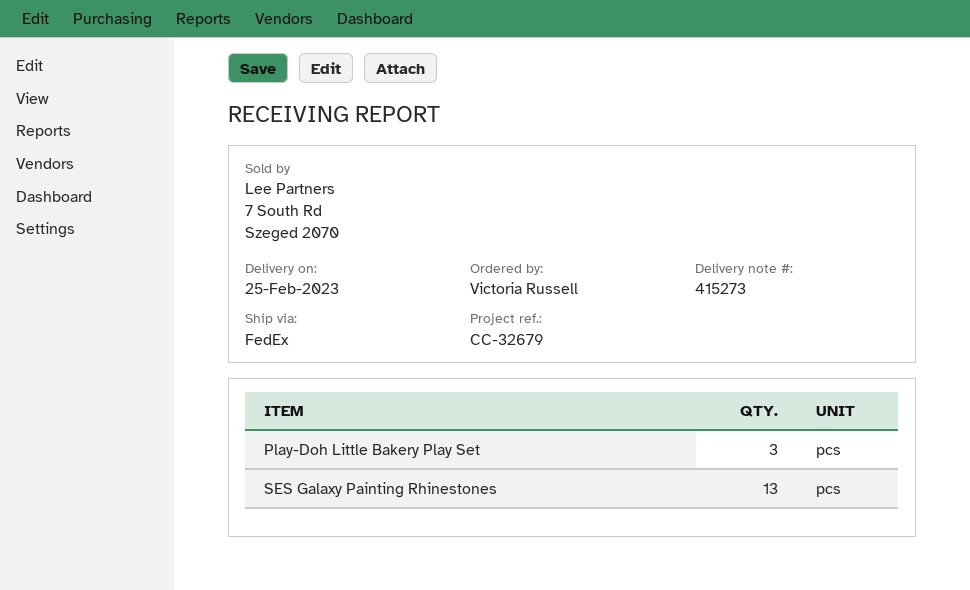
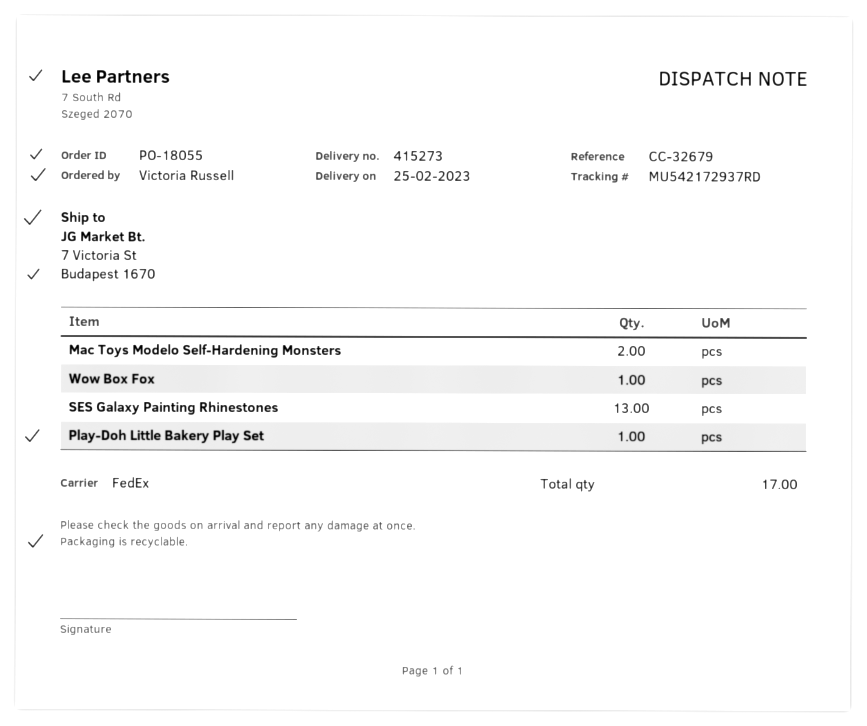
Play-Doh Little Bakery Play Set: 3 -> 1
Mac Toys Modelo Self-Hardening Monsters: none -> 2
Wow Box Fox: none -> 1

